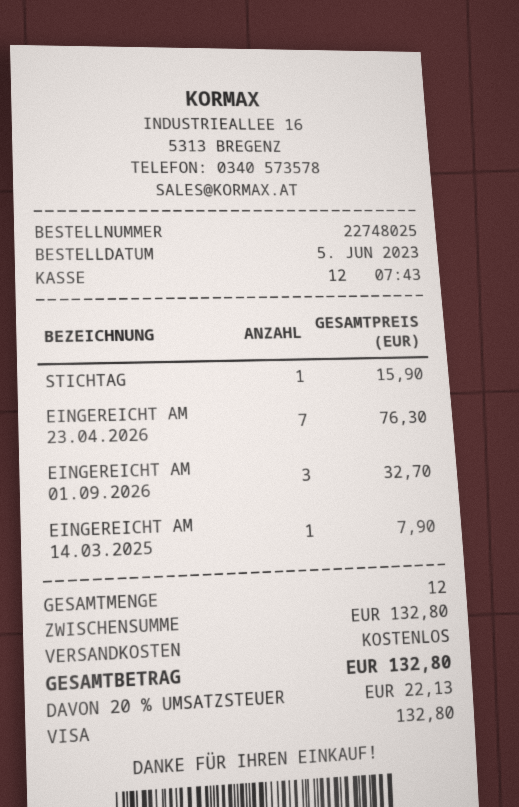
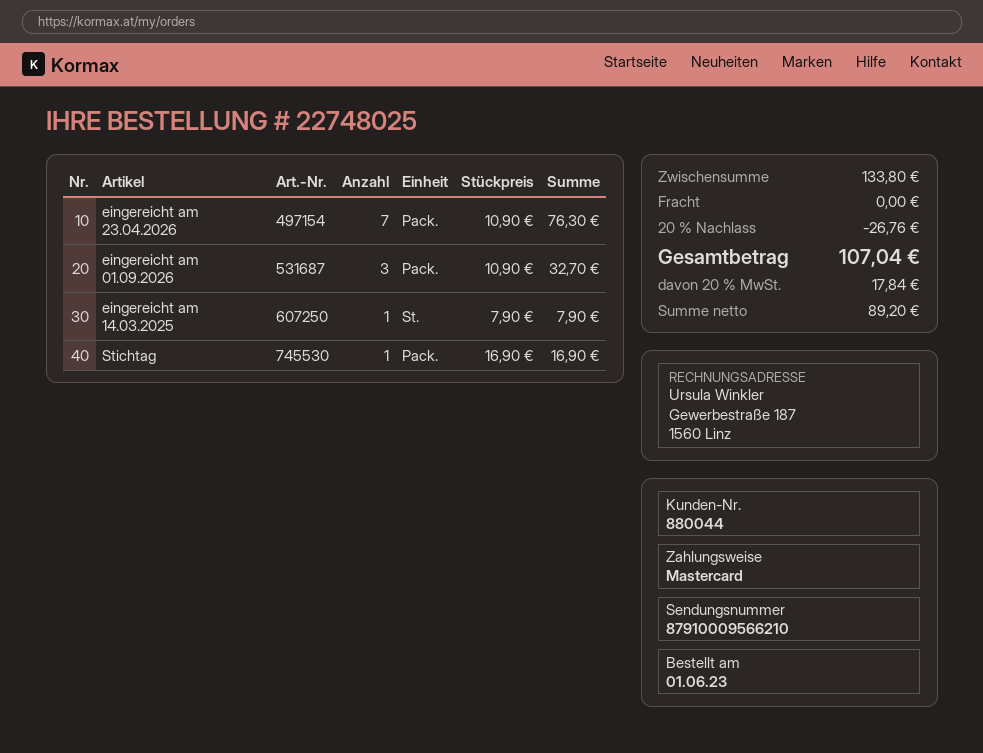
order date: 2023-06-05 -> 2023-06-01
payment method: Visa -> Mastercard
STICHTAG: 1 for 15.90 -> 1 for 16.90
subtotal: 132.80 -> 133.80
discount: none -> 20% = 26.76
tax: 20% = 22.13 -> 20% = 17.84
total: 132.80 -> 107.04

